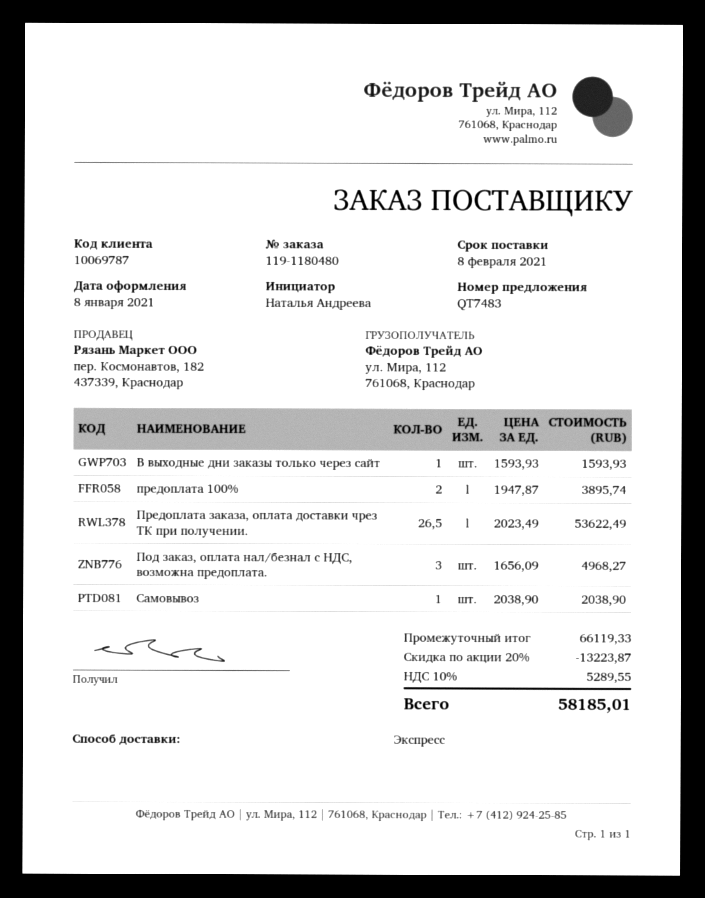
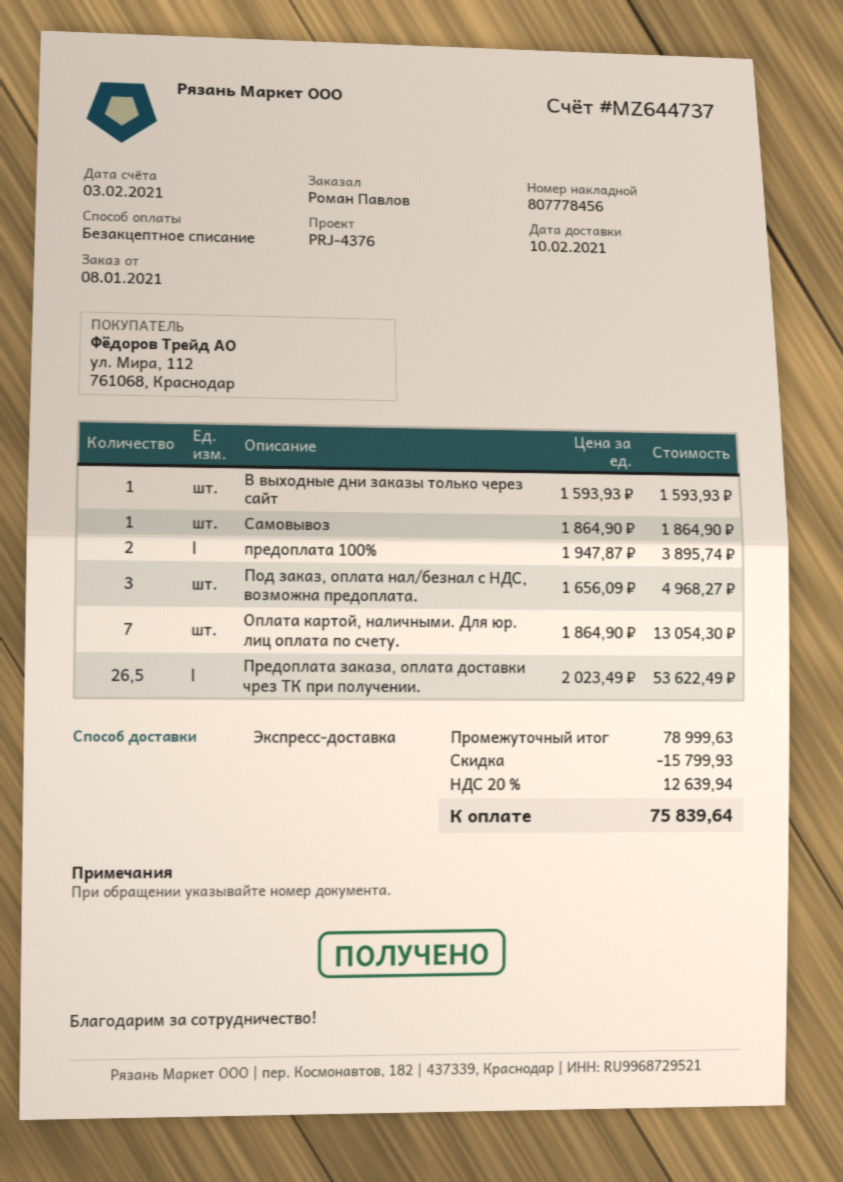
delivery date: 2021-02-08 -> 2021-02-10
ordered by: Наталья Андреева -> Роман Павлов
Самовывоз: 1 x 2038.90 = 2038.90 -> 1 x 1864.90 = 1864.90
Оплата картой, наличными. Для юр. лиц оплата по счету.: none -> 7 x 1864.90 = 13054.30
subtotal: 66119.33 -> 78999.63
discount: 13223.87 -> 15799.93
tax: 10% = 5289.55 -> 20% = 12639.94
total: 58185.01 -> 75839.64

